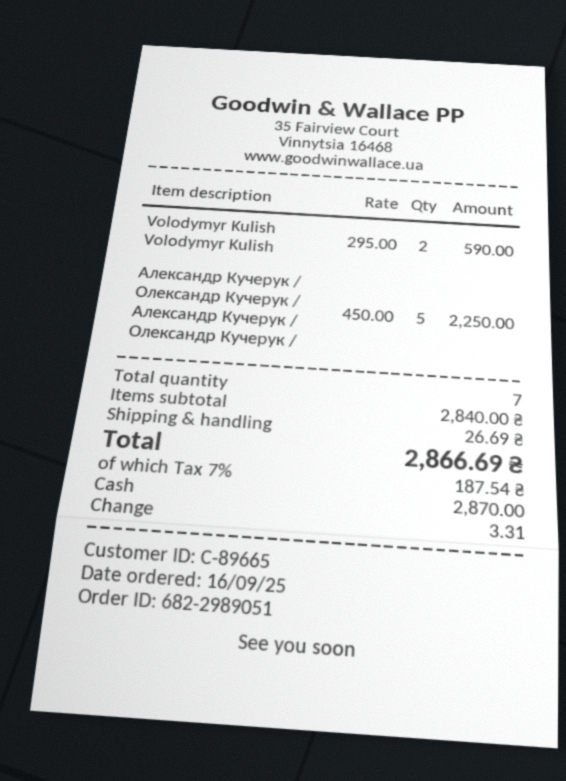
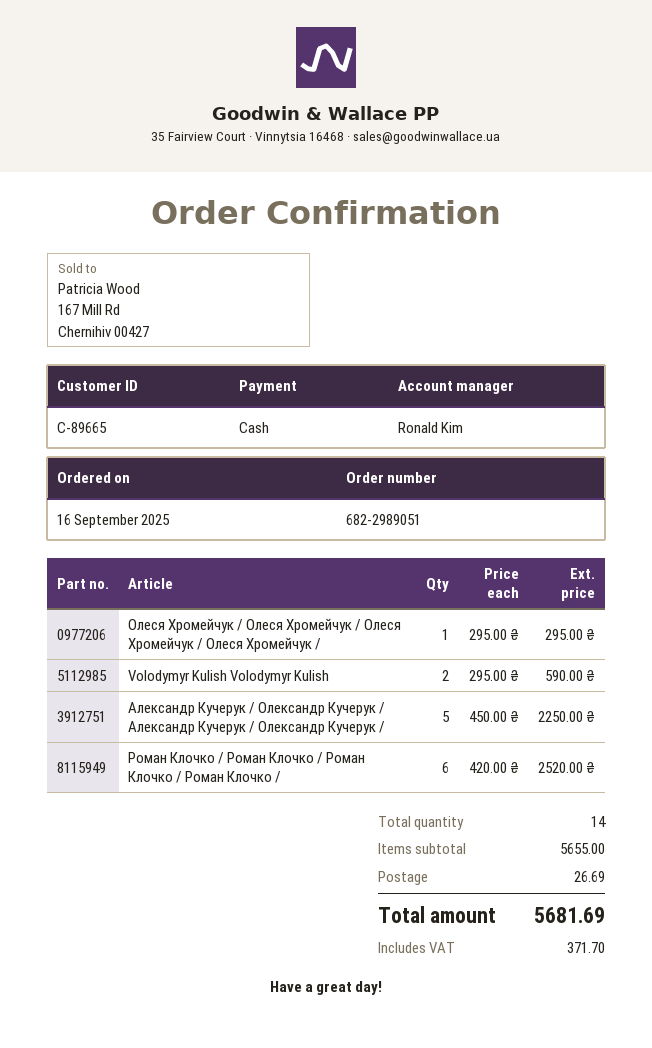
Олеся Хромейчук / Олеся Хромейчук / Олеся Хромейчук / Олеся Хромейчук /: none -> 1 x 295.00 = 295.00
Роман Клочко / Роман Клочко / Роман Клочко / Роман Клочко /: none -> 6 x 420.00 = 2520.00
total quantity: 7 -> 14
subtotal: 2840.00 -> 5655.00
tax: 187.54 -> 371.70
total: 2866.69 -> 5681.69

